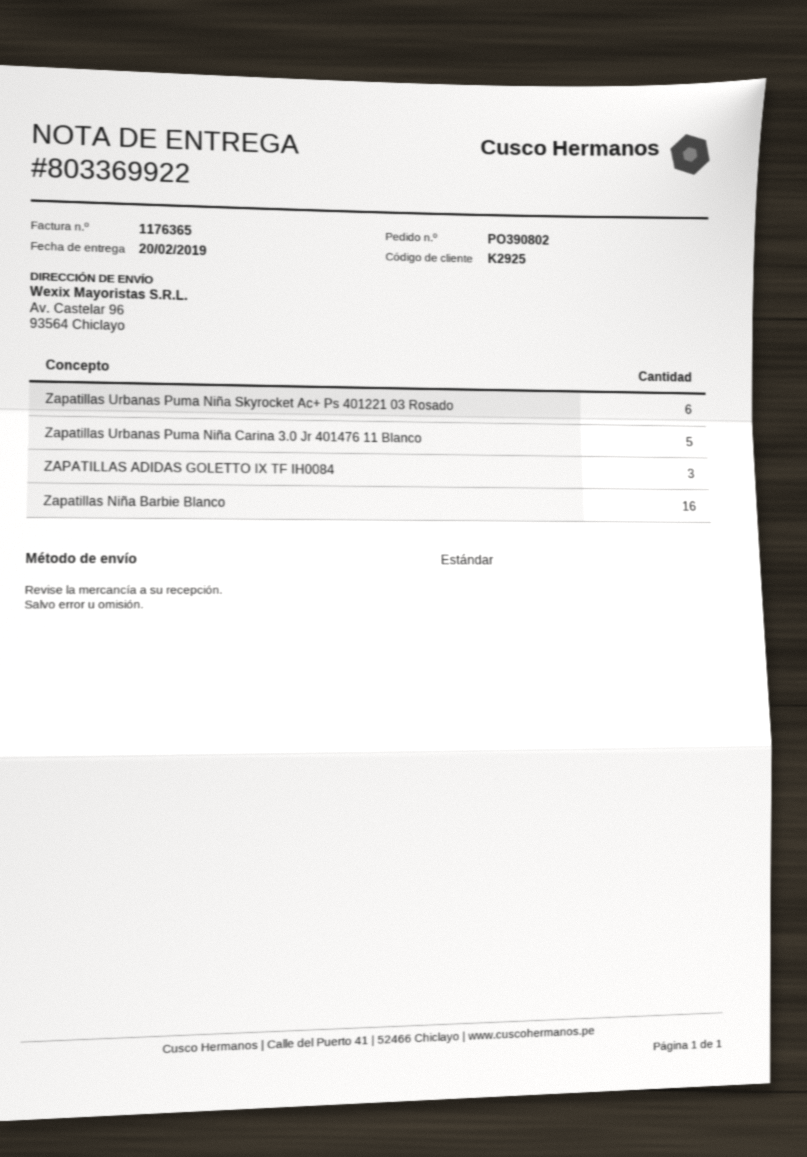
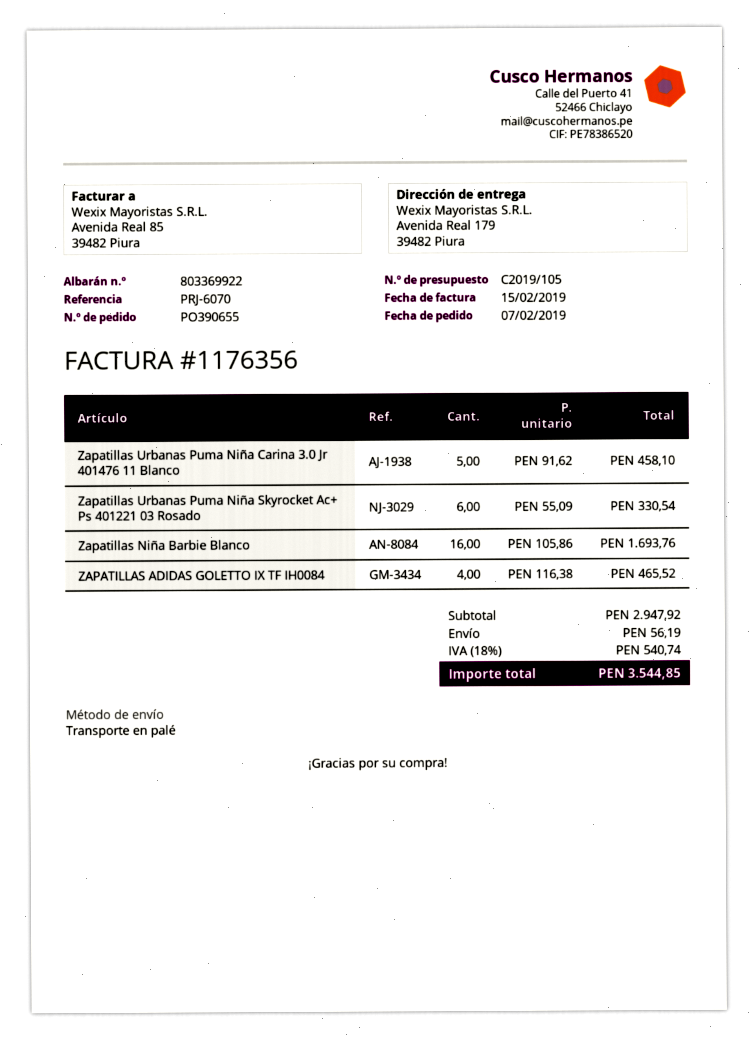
order number: PO390802 -> PO390655
invoice number: 1176365 -> 1176356
shipping method: standard -> pallet freight
ship to: Av. Castelar 96, 93564 Chiclayo -> Avenida Real 179, 39482 Piura
ZAPATILLAS ADIDAS GOLETTO IX TF IH0084: 3 -> 4

